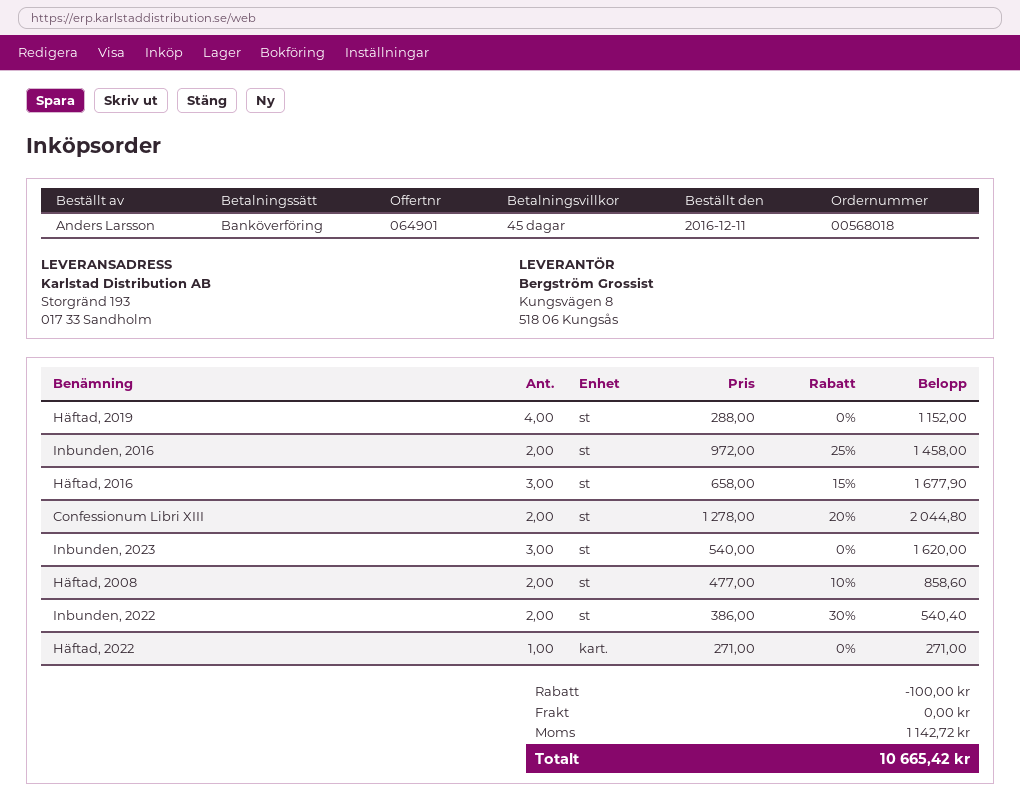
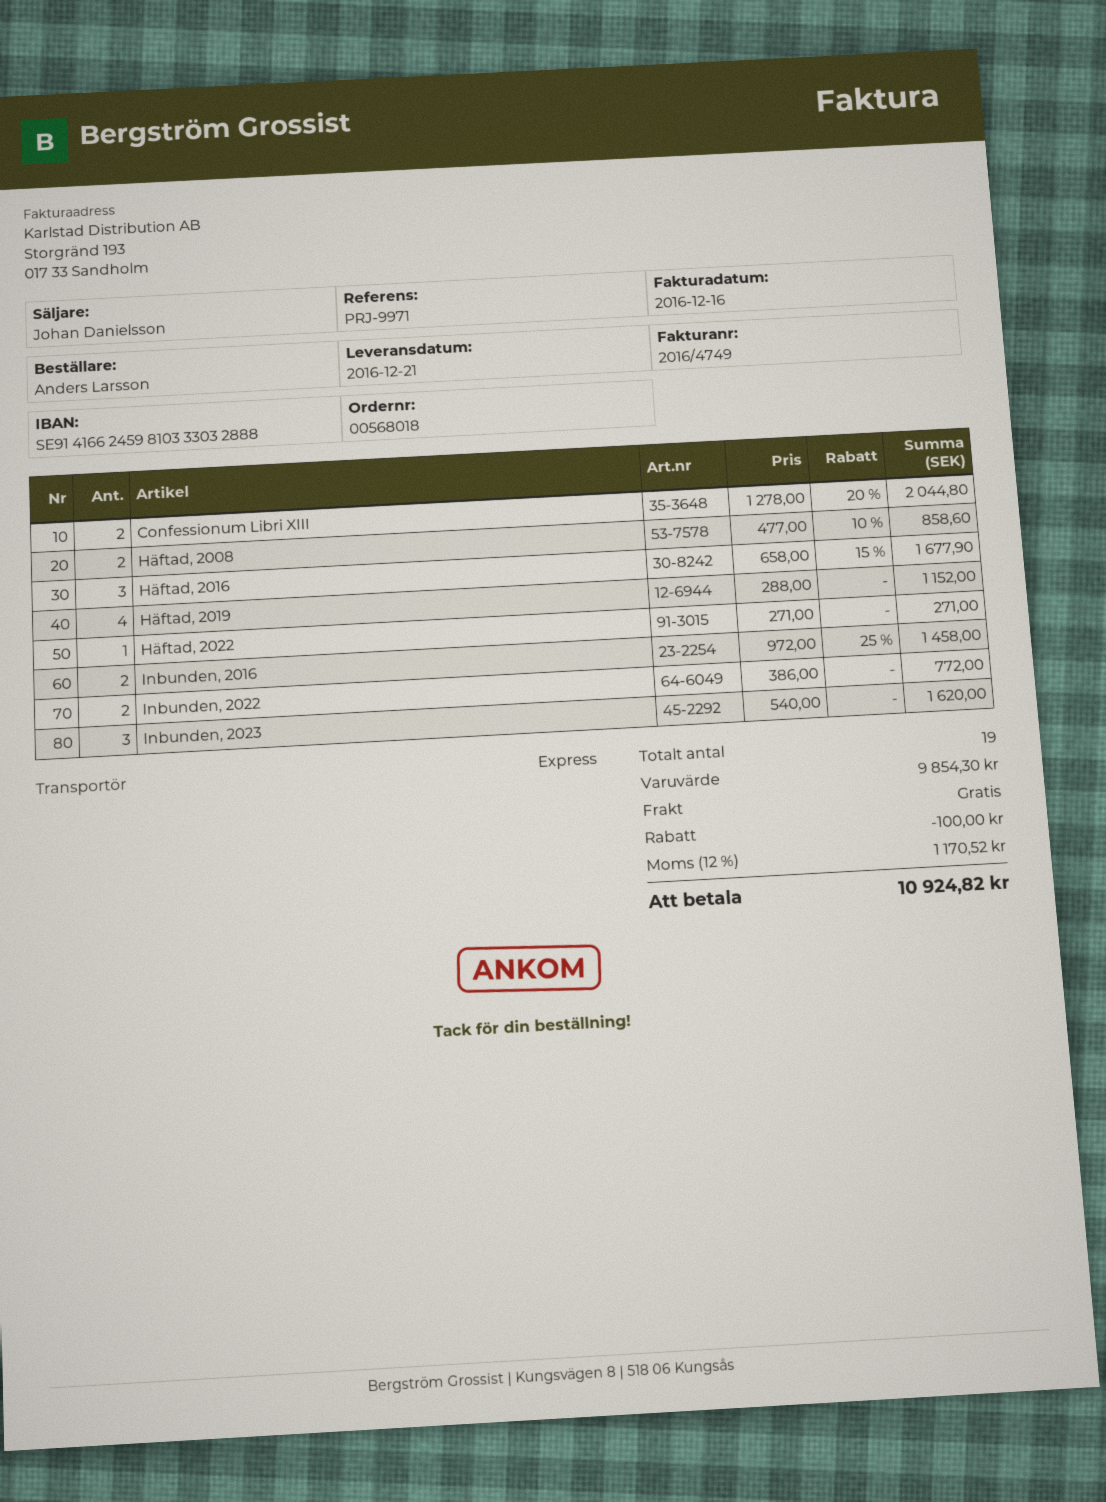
Inbunden, 2022: 2 x 386.00 - 30% = 540.40 -> 2 x 386.00 = 772.00
tax: 1142.72 -> 1170.52
total: 10665.42 -> 10924.82

